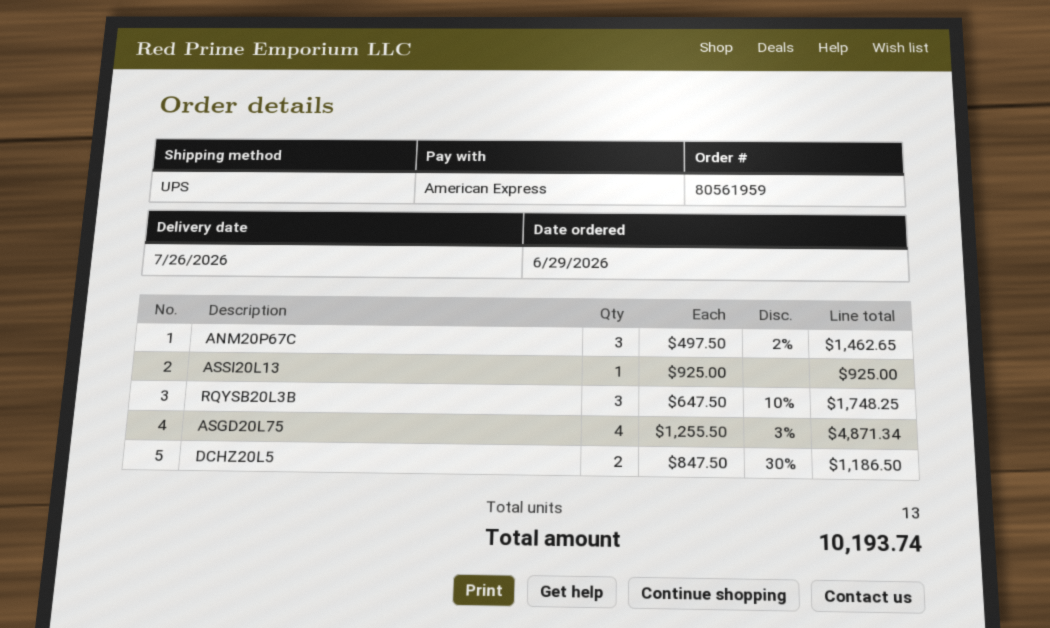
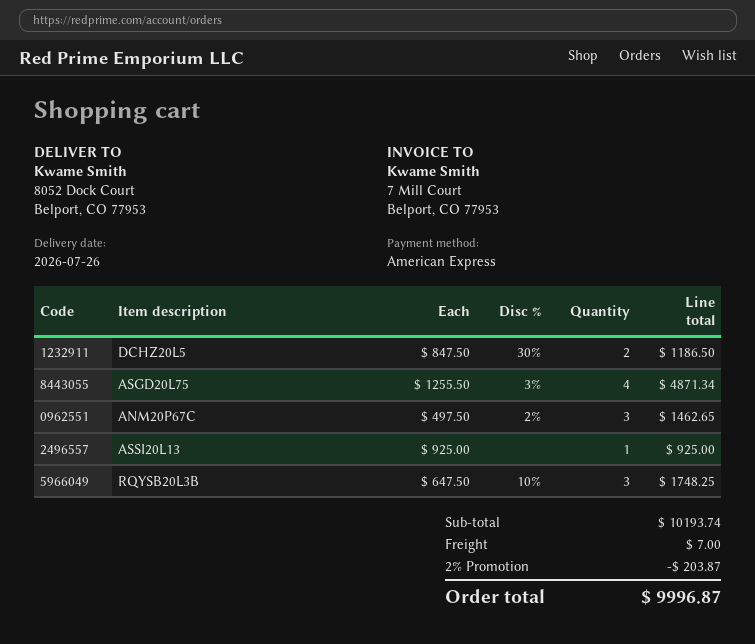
discount: none -> 2% = 203.87
shipping: none -> 7.00
total: 10193.74 -> 9996.87

